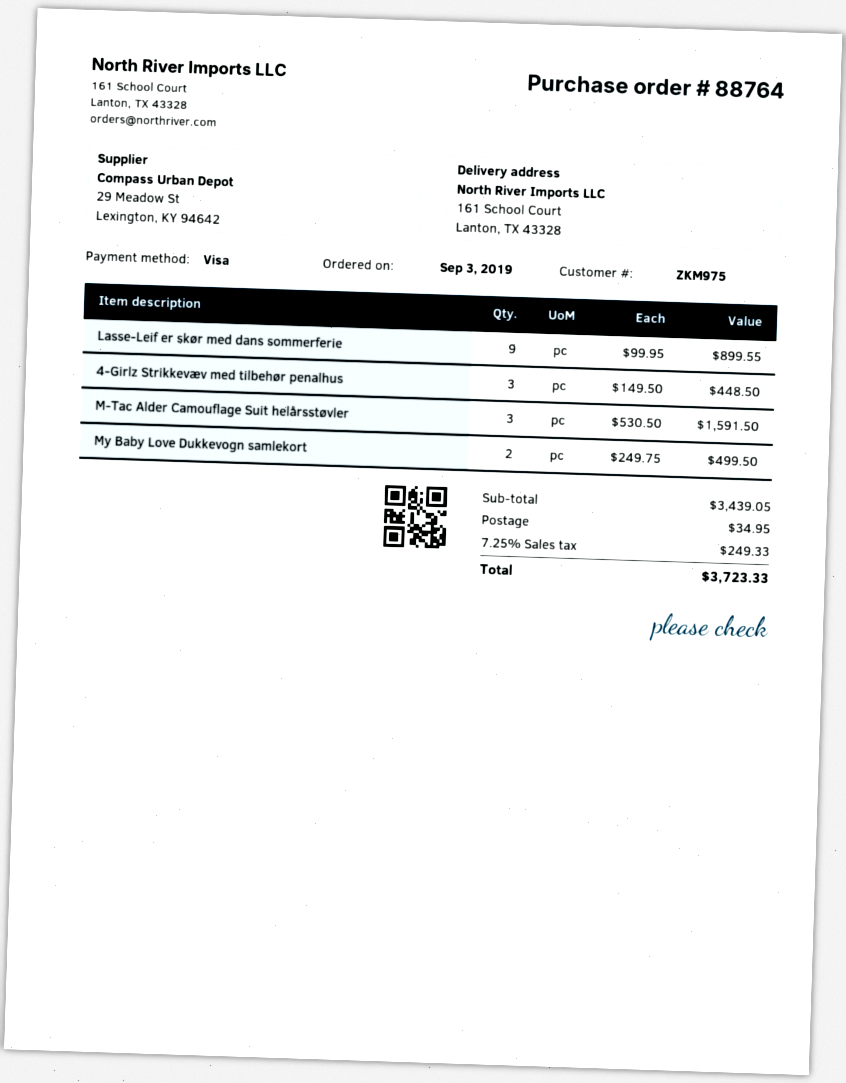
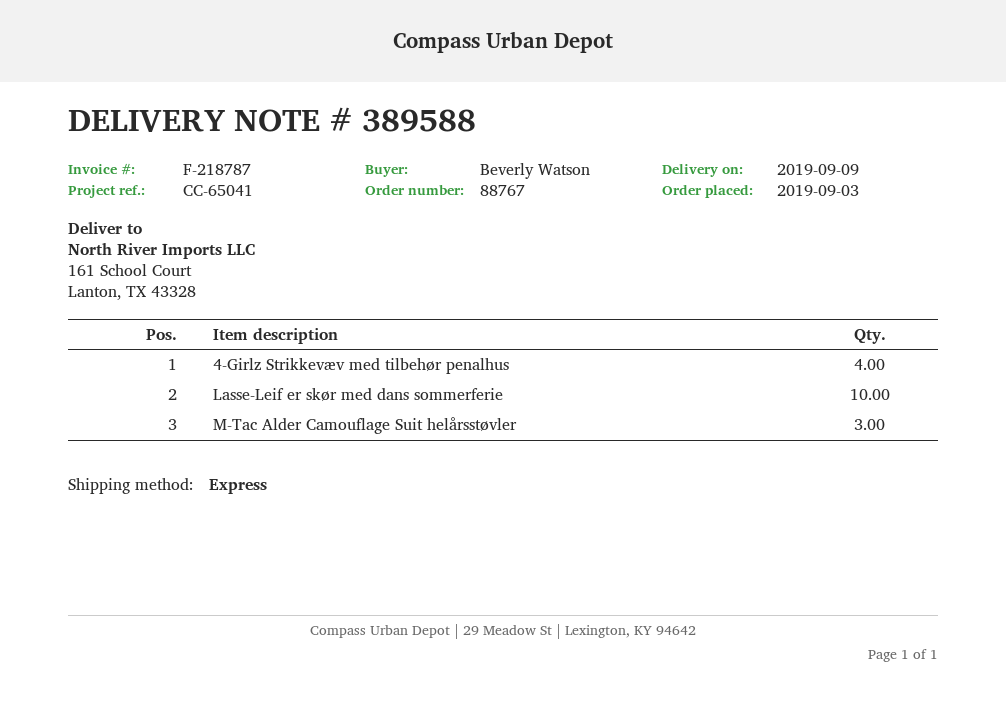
order number: 88764 -> 88767
Lasse-Leif er skør med dans sommerferie: 9 -> 10
4-Girlz Strikkevæv med tilbehør penalhus: 3 -> 4
My Baby Love Dukkevogn samlekort: 2 -> none

